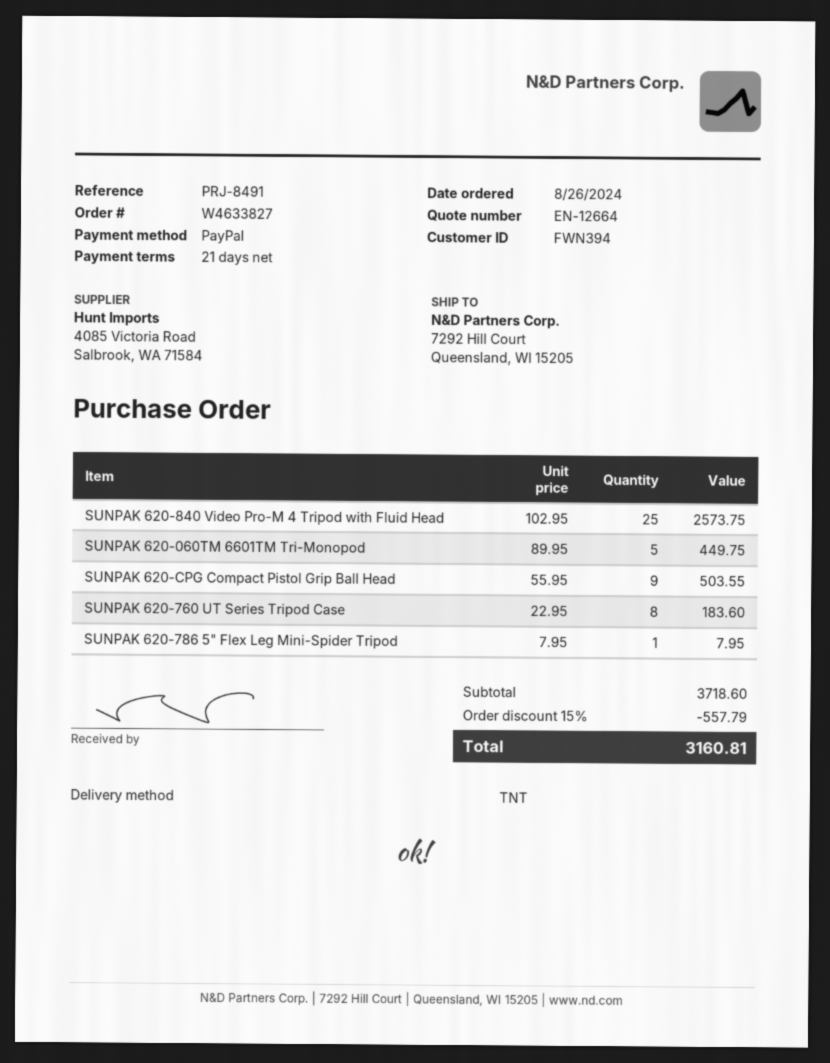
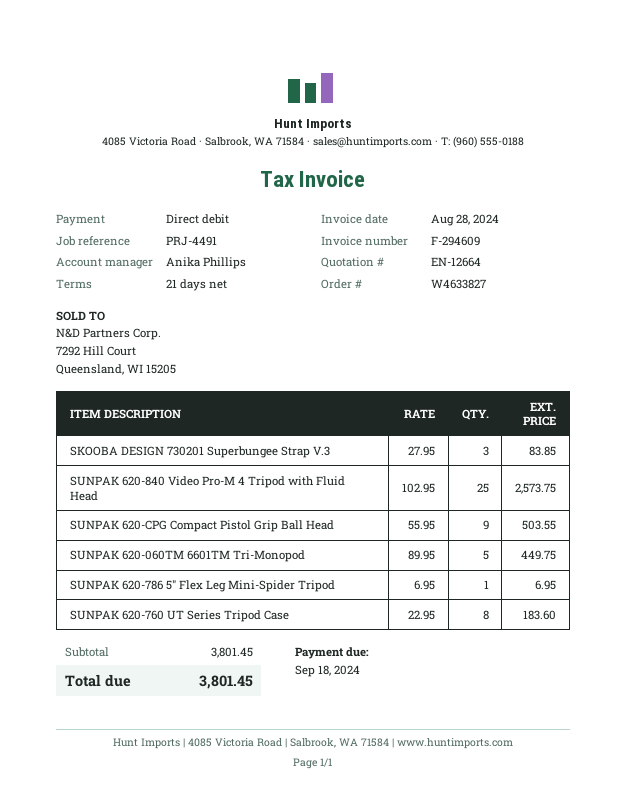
reference: PRJ-8491 -> PRJ-4491
payment method: PayPal -> direct debit
SUNPAK 620-786 5" Flex Leg Mini-Spider Tripod: 1 x 7.95 = 7.95 -> 1 x 6.95 = 6.95
SKOOBA DESIGN 730201 Superbungee Strap V.3: none -> 3 x 27.95 = 83.85
subtotal: 3718.60 -> 3801.45
discount: 15% = 557.79 -> none
total: 3160.81 -> 3801.45

